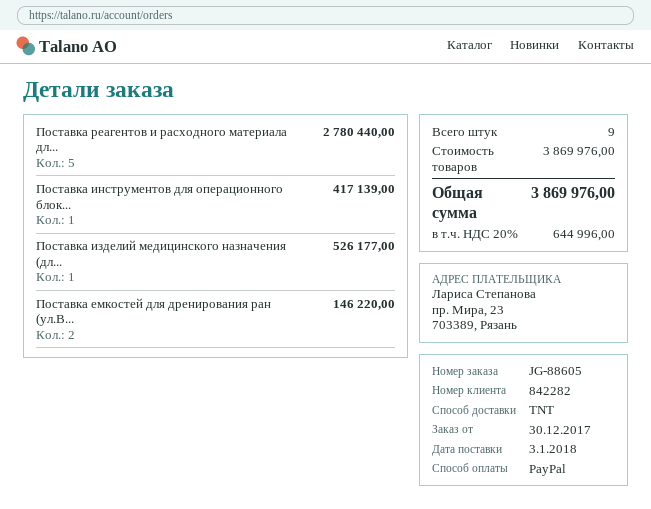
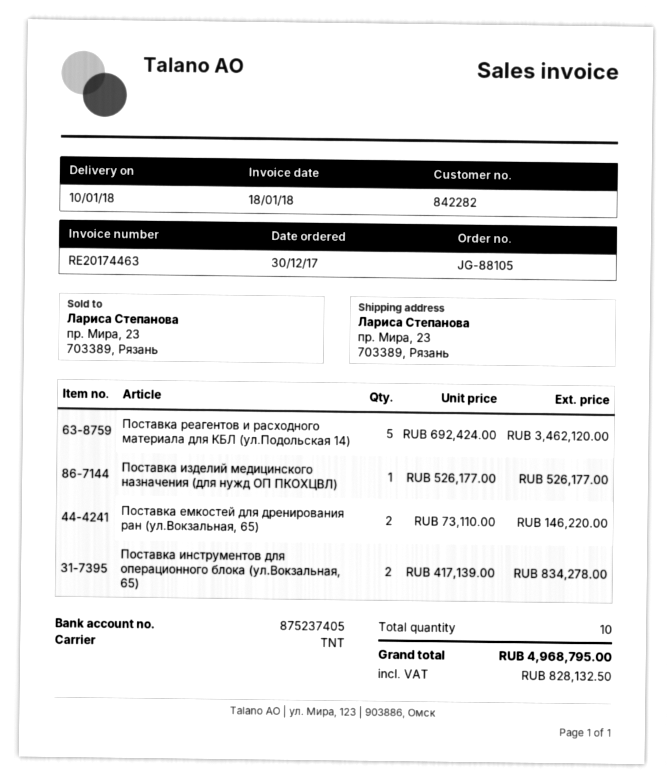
order number: JG-88605 -> JG-88105
delivery date: 2018-01-03 -> 2018-01-10
Поставка реагентов и расходного материала дл...: 5 for 2780440.00 -> 5 for 3462120.00
Поставка инструментов для операционного блок...: 1 for 417139.00 -> 2 for 834278.00
total quantity: 9 -> 10
tax: 644996.00 -> 828132.50
total: 3869976.00 -> 4968795.00

